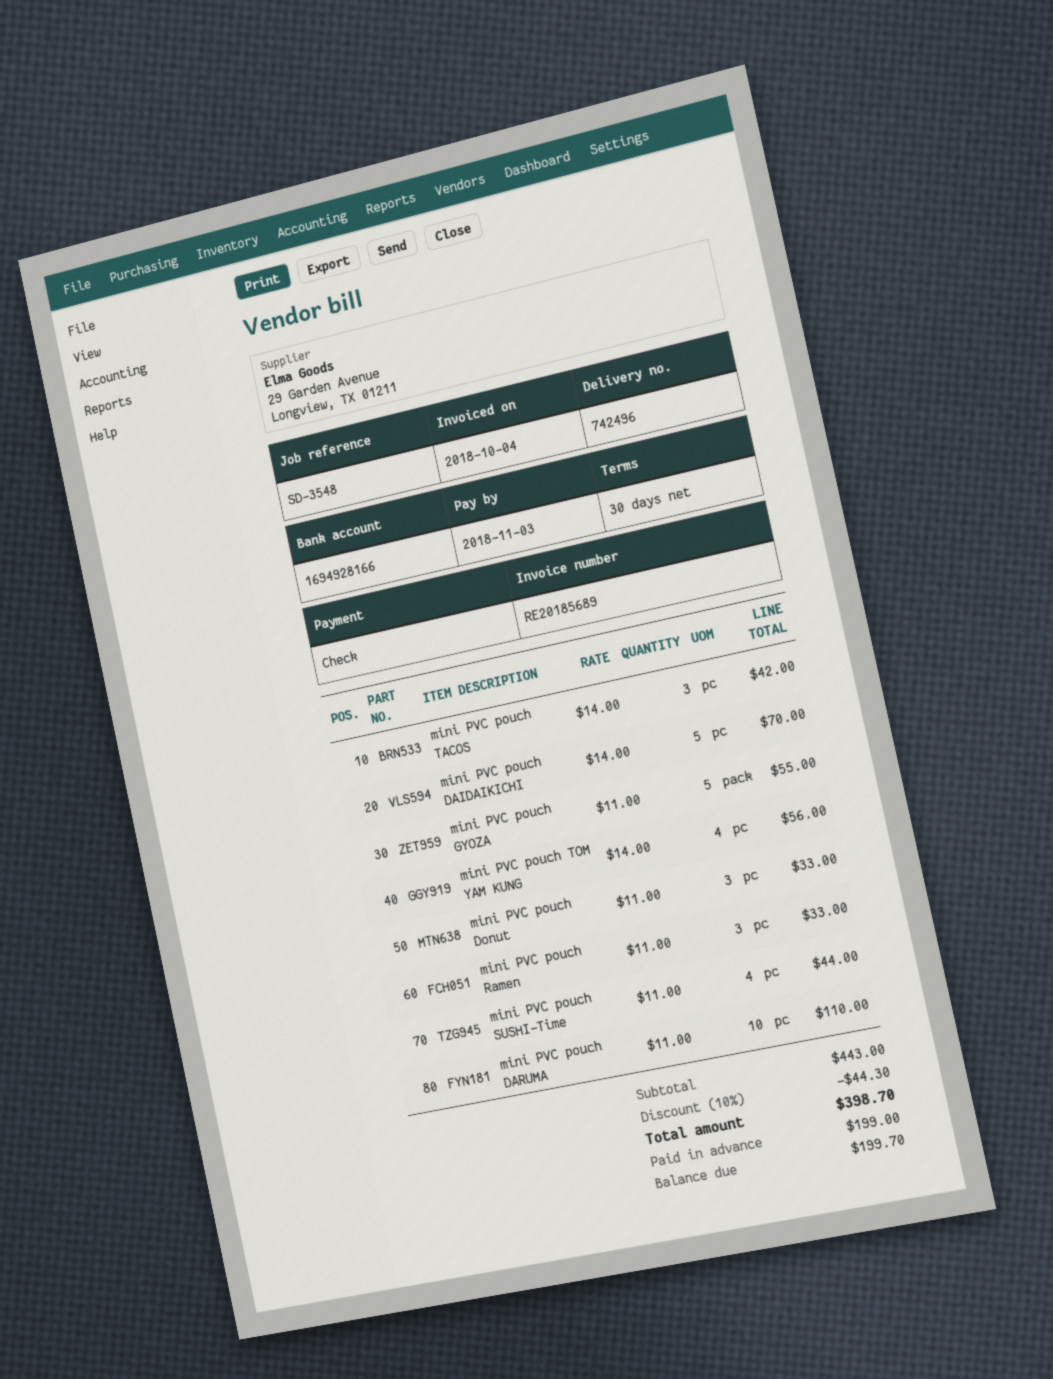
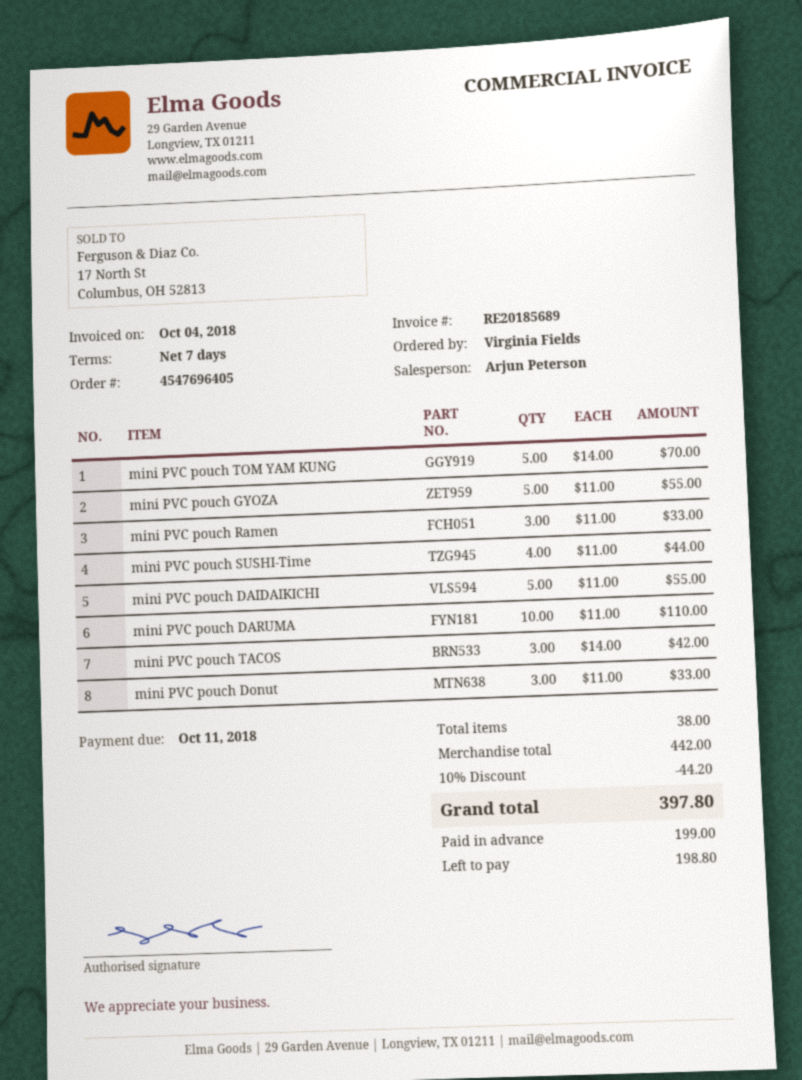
payment terms: 30 days -> 7 days
due date: 2018-11-03 -> 2018-10-11
mini PVC pouch DAIDAIKICHI: 5 x 14.00 = 70.00 -> 5 x 11.00 = 55.00
mini PVC pouch TOM YAM KUNG: 4 x 14.00 = 56.00 -> 5 x 14.00 = 70.00
subtotal: 443.00 -> 442.00
discount: 10% = 44.30 -> 10% = 44.20
total: 398.70 -> 397.80
balance: 199.70 -> 198.80

